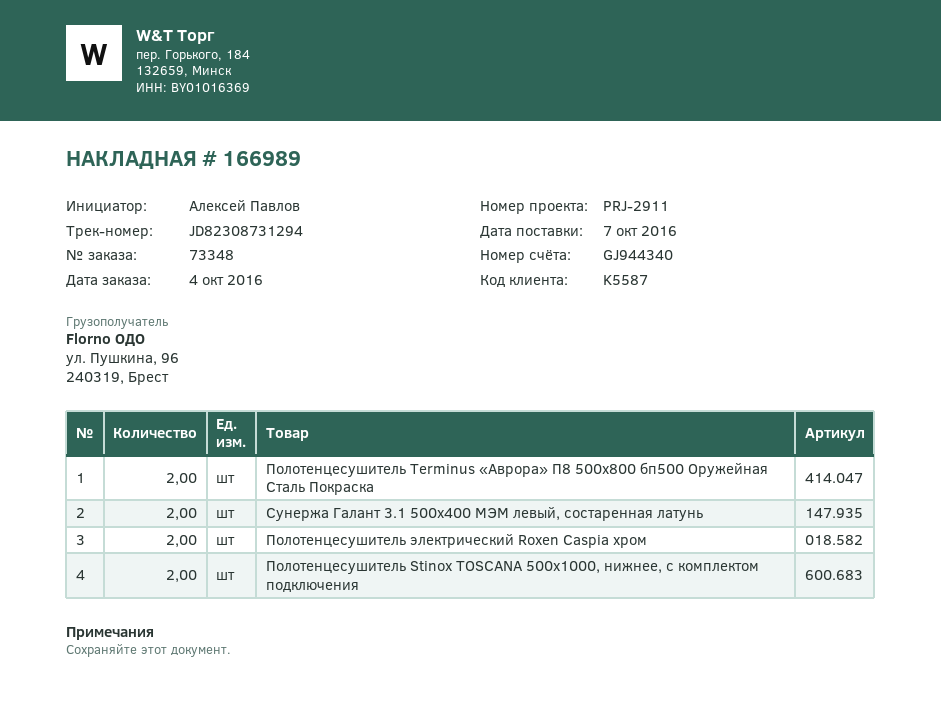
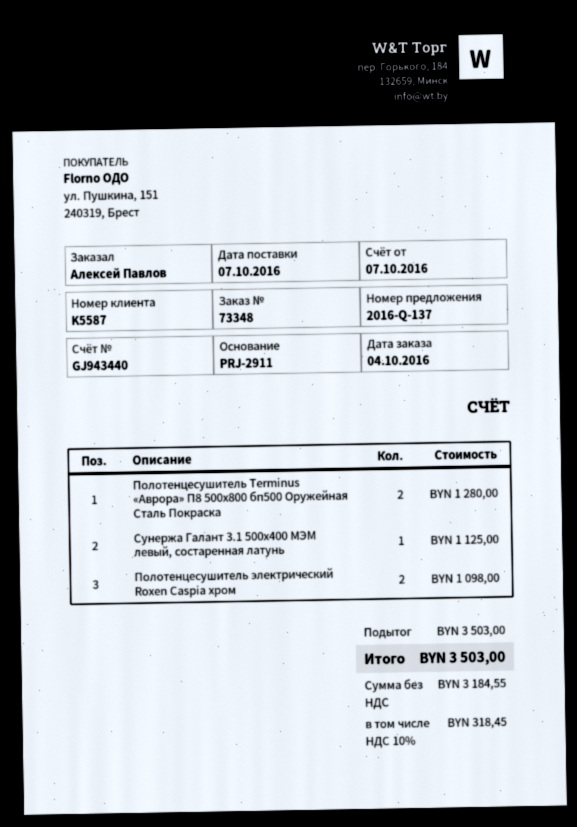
invoice number: GJ944340 -> GJ943440
Сунержа Галант 3.1 500х400 МЭМ левый, состаренная латунь: 2 -> 1
Полотенцесушитель Stinox TOSCANA 500x1000, нижнее, с комплектом подключения: 2 -> none

